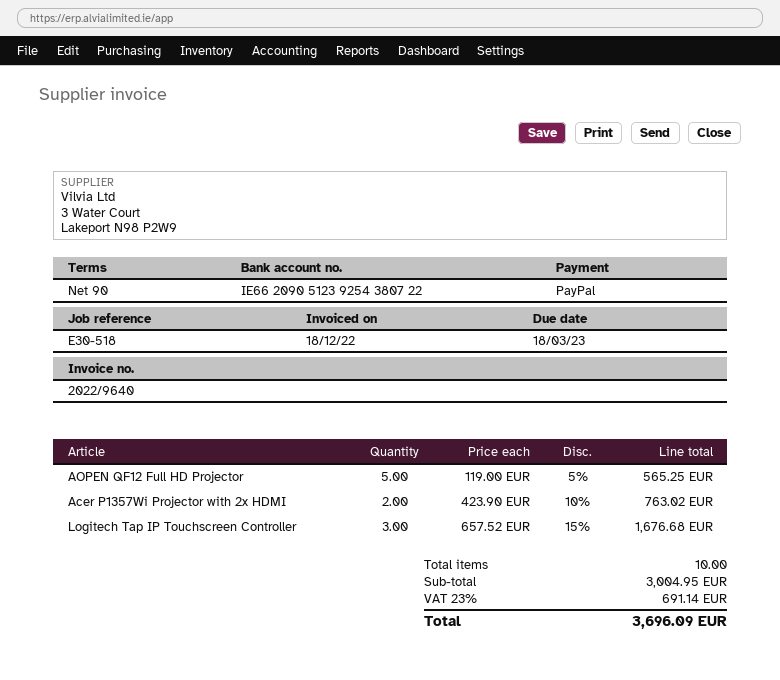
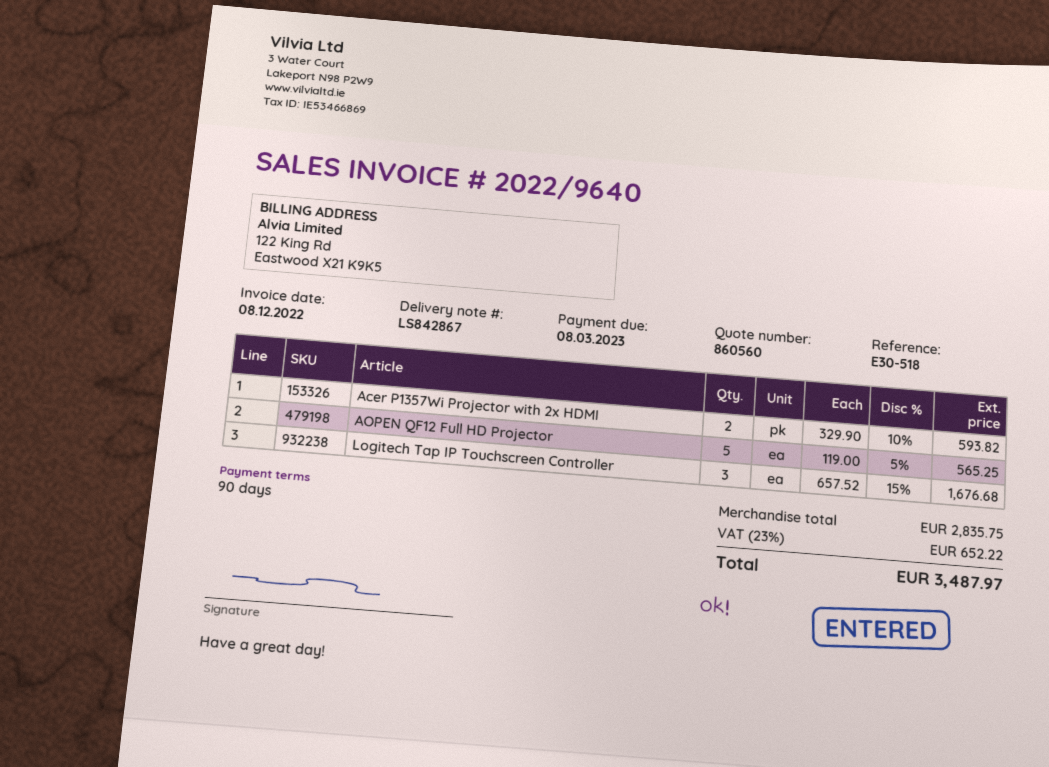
invoice date: 2022-12-18 -> 2022-12-08
due date: 2023-03-18 -> 2023-03-08
Acer P1357Wi Projector with 2x HDMI: 2 x 423.90 - 10% = 763.02 -> 2 x 329.90 - 10% = 593.82
subtotal: 3004.95 -> 2835.75
tax: 23% = 691.14 -> 23% = 652.22
total: 3696.09 -> 3487.97

